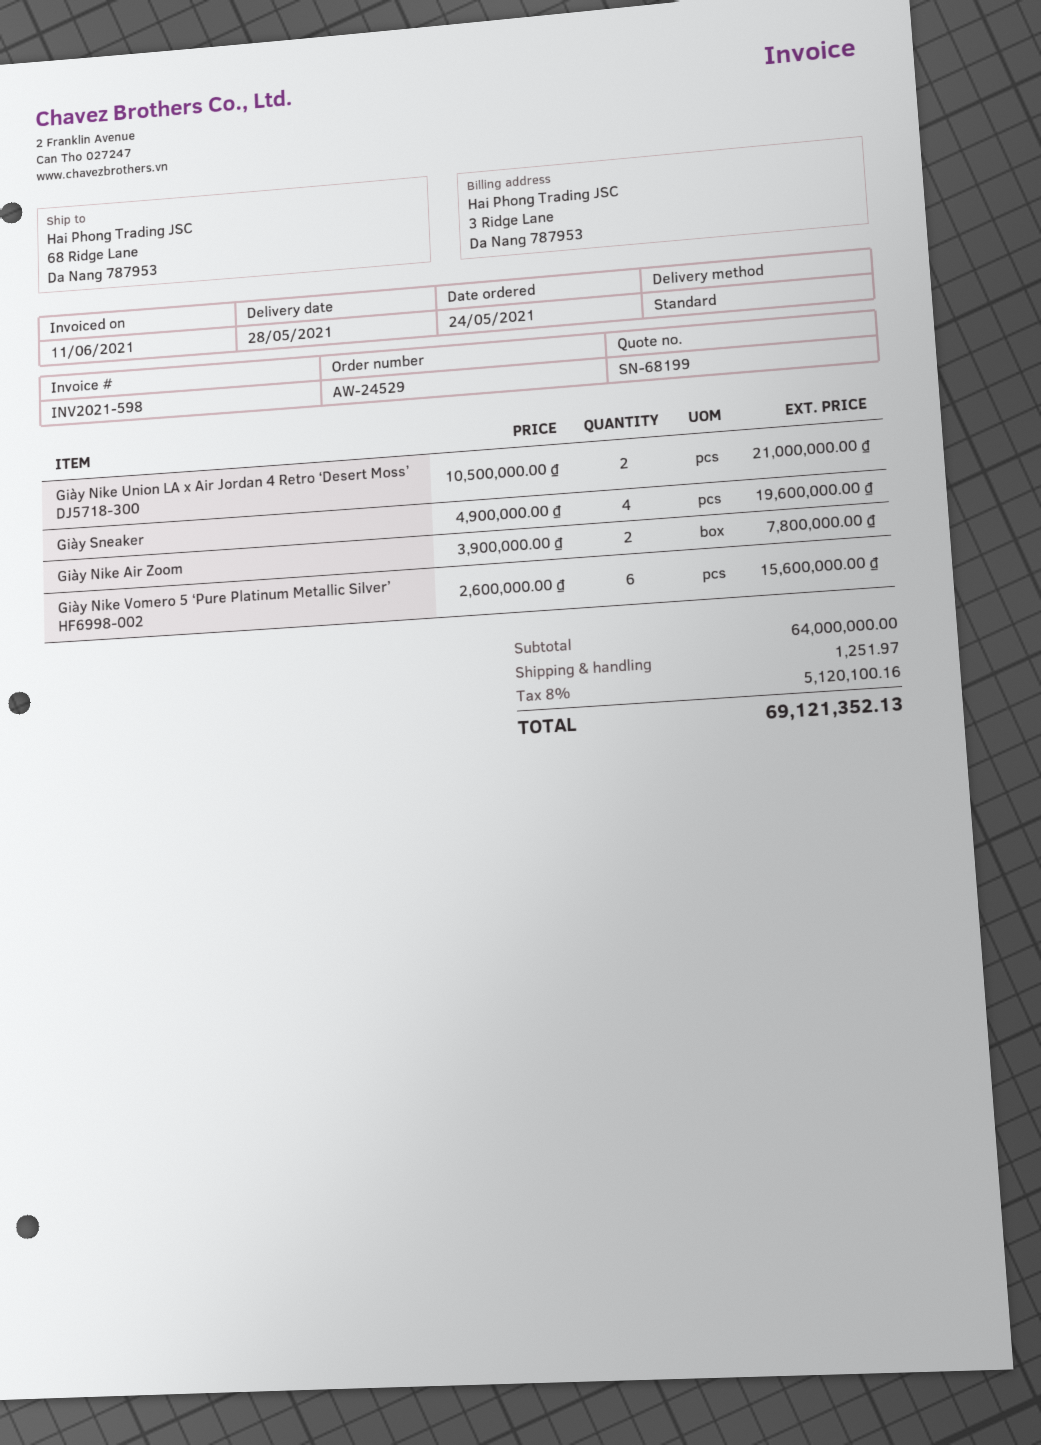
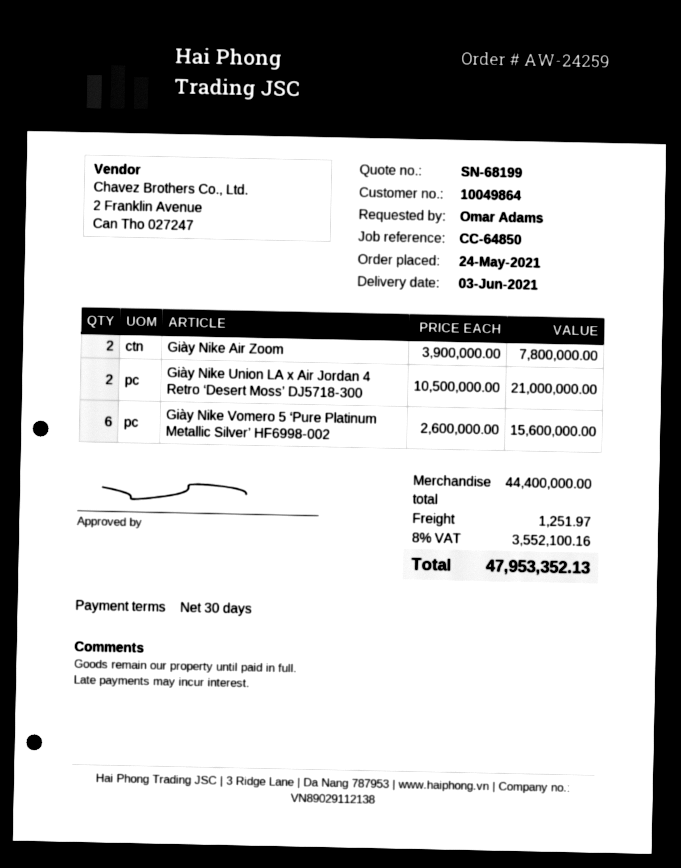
order number: AW-24529 -> AW-24259
delivery date: 2021-05-28 -> 2021-06-03
Giày Sneaker: 4 x 4900000.00 = 19600000.00 -> none
subtotal: 64000000.00 -> 44400000.00
tax: 8% = 5120100.16 -> 8% = 3552100.16
total: 69121352.13 -> 47953352.13

